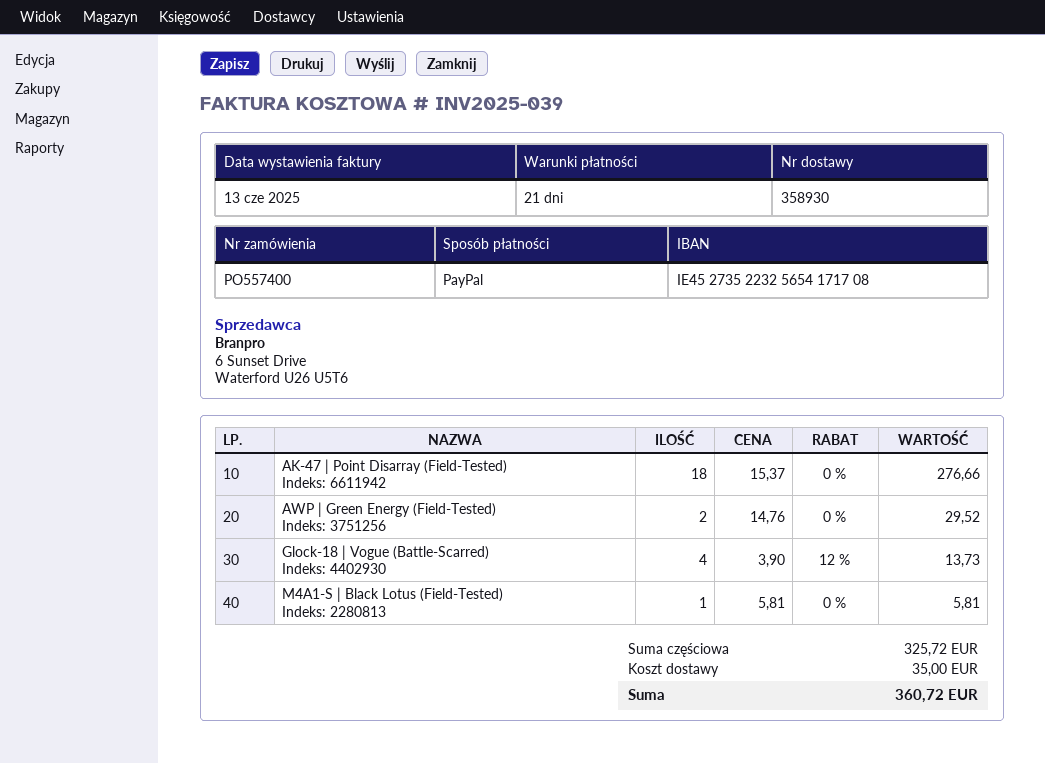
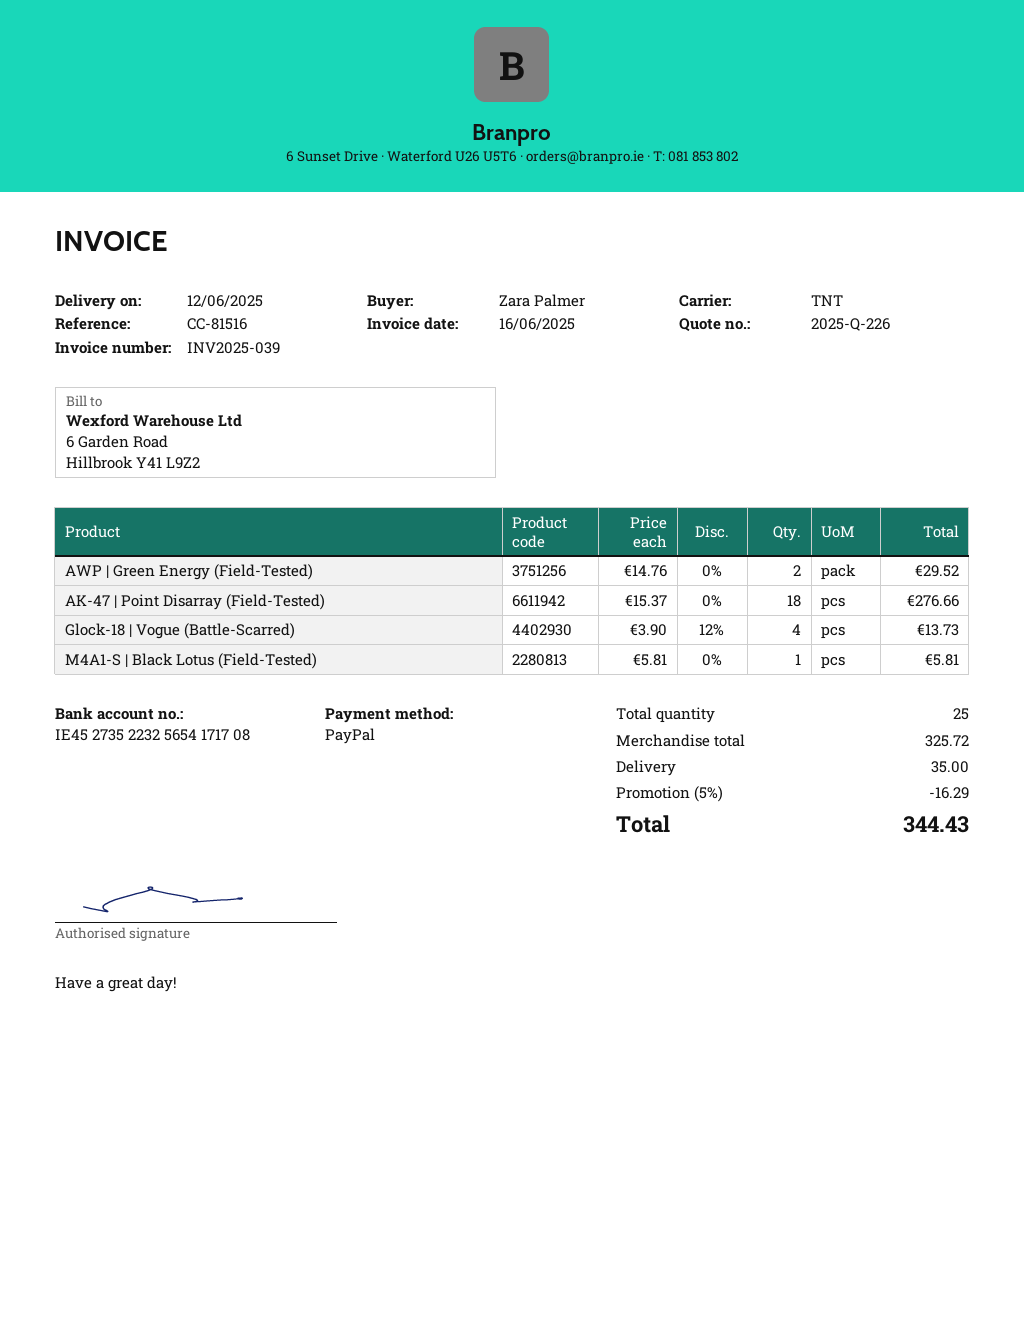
invoice date: 2025-06-13 -> 2025-06-16
discount: none -> 5% = 16.29
total: 360.72 -> 344.43

